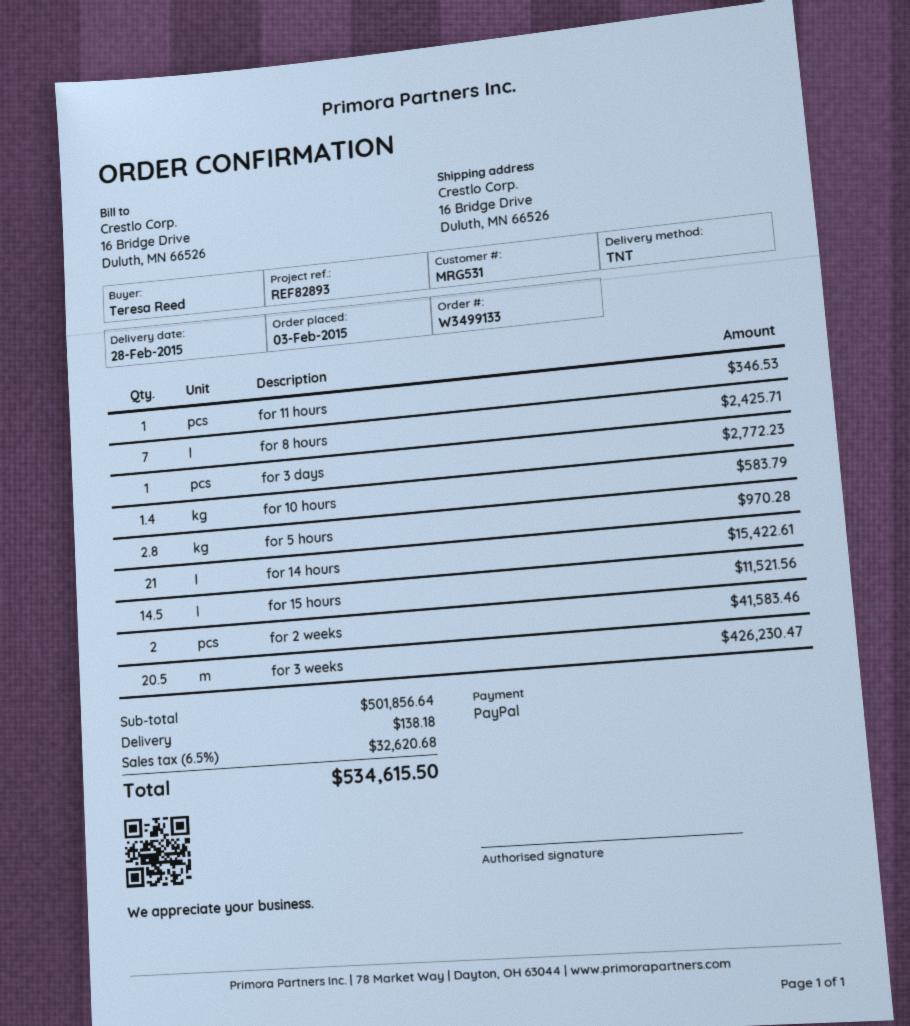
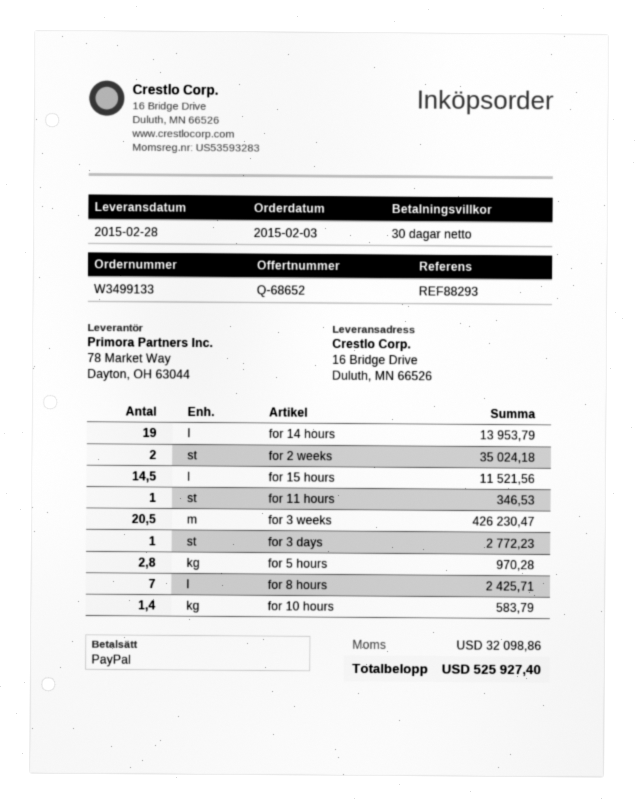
reference: REF82893 -> REF88293
for 14 hours: 21 for 15422.61 -> 19 for 13953.79
for 2 weeks: 2 for 41583.46 -> 2 for 35024.18
shipping: 138.18 -> none
tax: 32620.68 -> 32098.86
total: 534615.50 -> 525927.40

